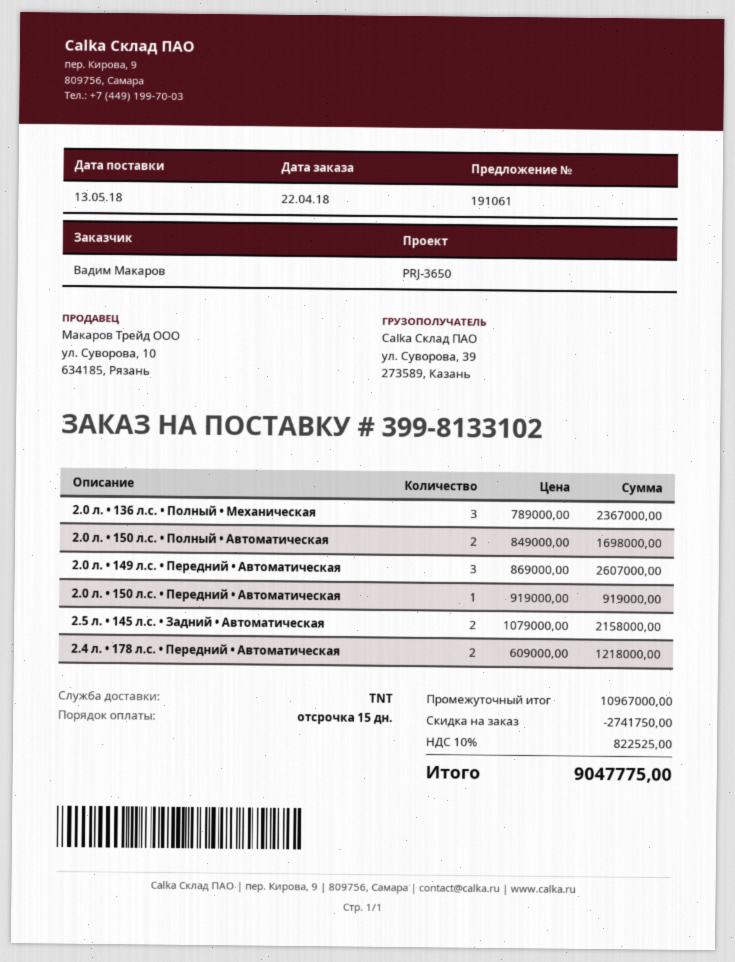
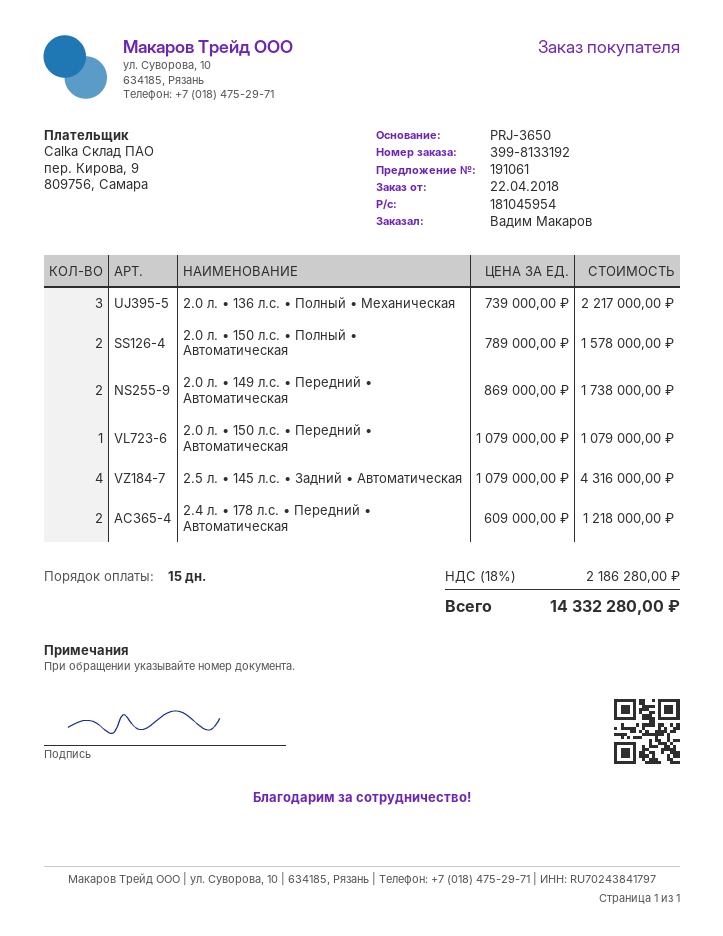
order number: 399-8133102 -> 399-8133192
2.0 л. • 136 л.с. • Полный • Механическая: 3 x 789000.00 = 2367000.00 -> 3 x 739000.00 = 2217000.00
2.0 л. • 150 л.с. • Полный • Автоматическая: 2 x 849000.00 = 1698000.00 -> 2 x 789000.00 = 1578000.00
2.0 л. • 149 л.с. • Передний • Автоматическая: 3 x 869000.00 = 2607000.00 -> 2 x 869000.00 = 1738000.00
2.0 л. • 150 л.с. • Передний • Автоматическая: 1 x 919000.00 = 919000.00 -> 1 x 1079000.00 = 1079000.00
2.5 л. • 145 л.с. • Задний • Автоматическая: 2 x 1079000.00 = 2158000.00 -> 4 x 1079000.00 = 4316000.00
discount: 2741750.00 -> none
tax: 10% = 822525.00 -> 18% = 2186280.00
total: 9047775.00 -> 14332280.00

